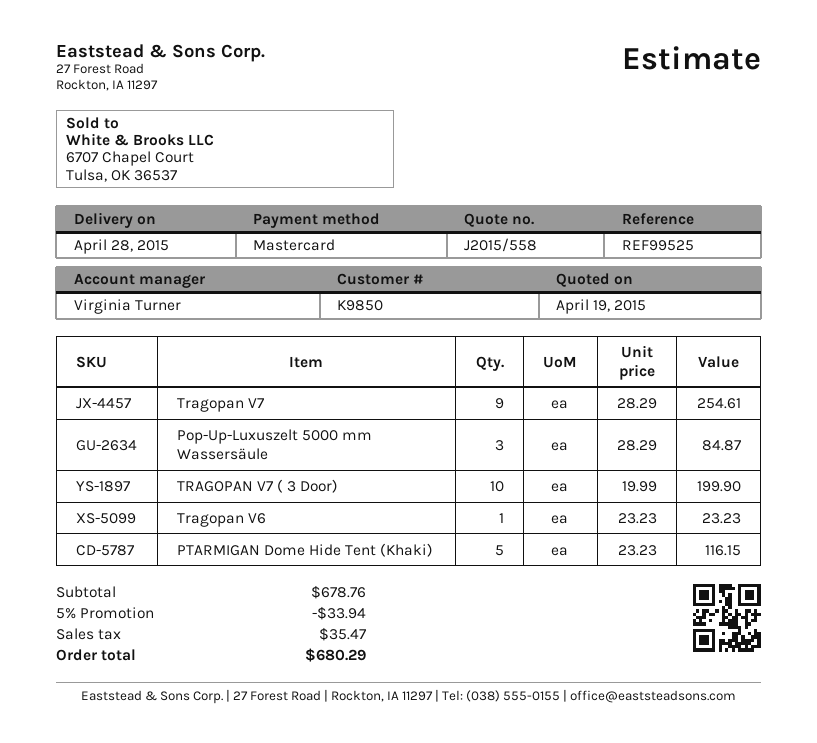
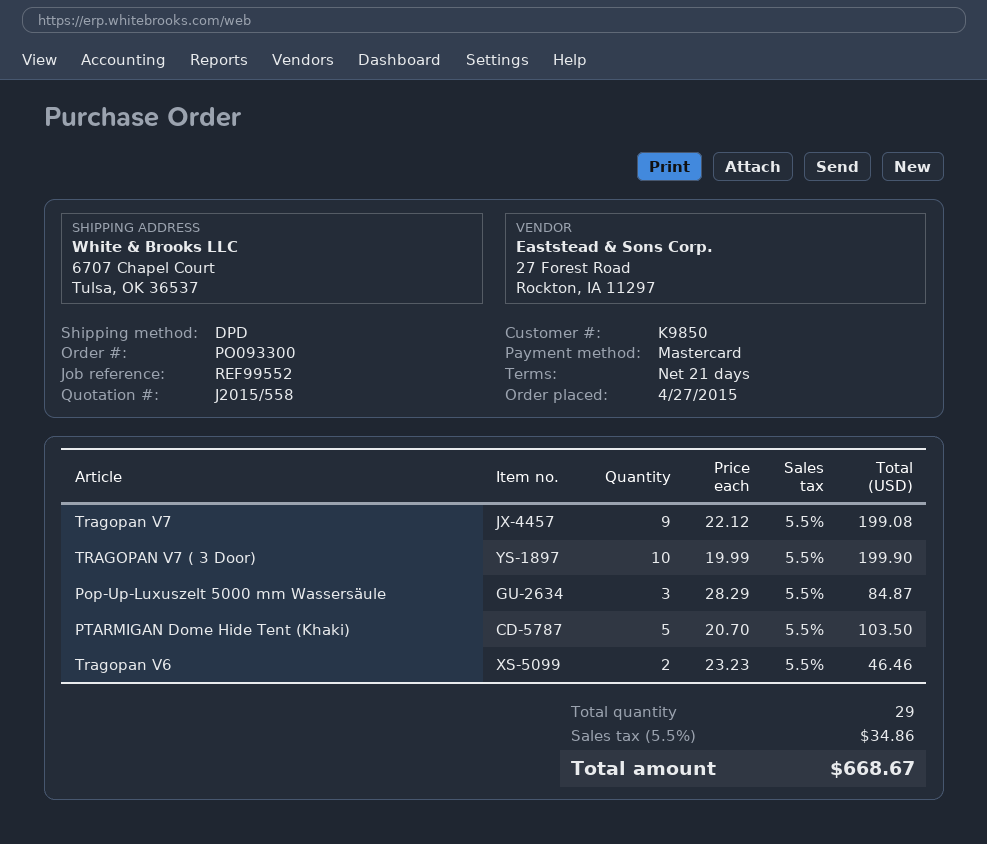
reference: REF99525 -> REF99552
Tragopan V7: 9 x 28.29 = 254.61 -> 9 x 22.12 = 199.08
Tragopan V6: 1 x 23.23 = 23.23 -> 2 x 23.23 = 46.46
PTARMIGAN Dome Hide Tent (Khaki): 5 x 23.23 = 116.15 -> 5 x 20.70 = 103.50
discount: 5% = 33.94 -> none
tax: 35.47 -> 34.86
total: 680.29 -> 668.67

